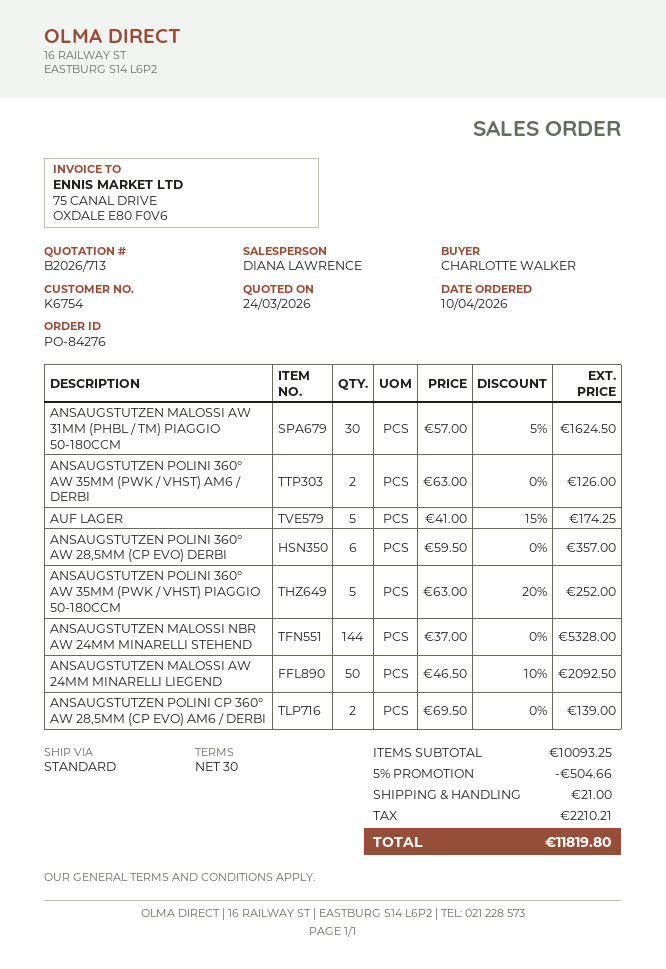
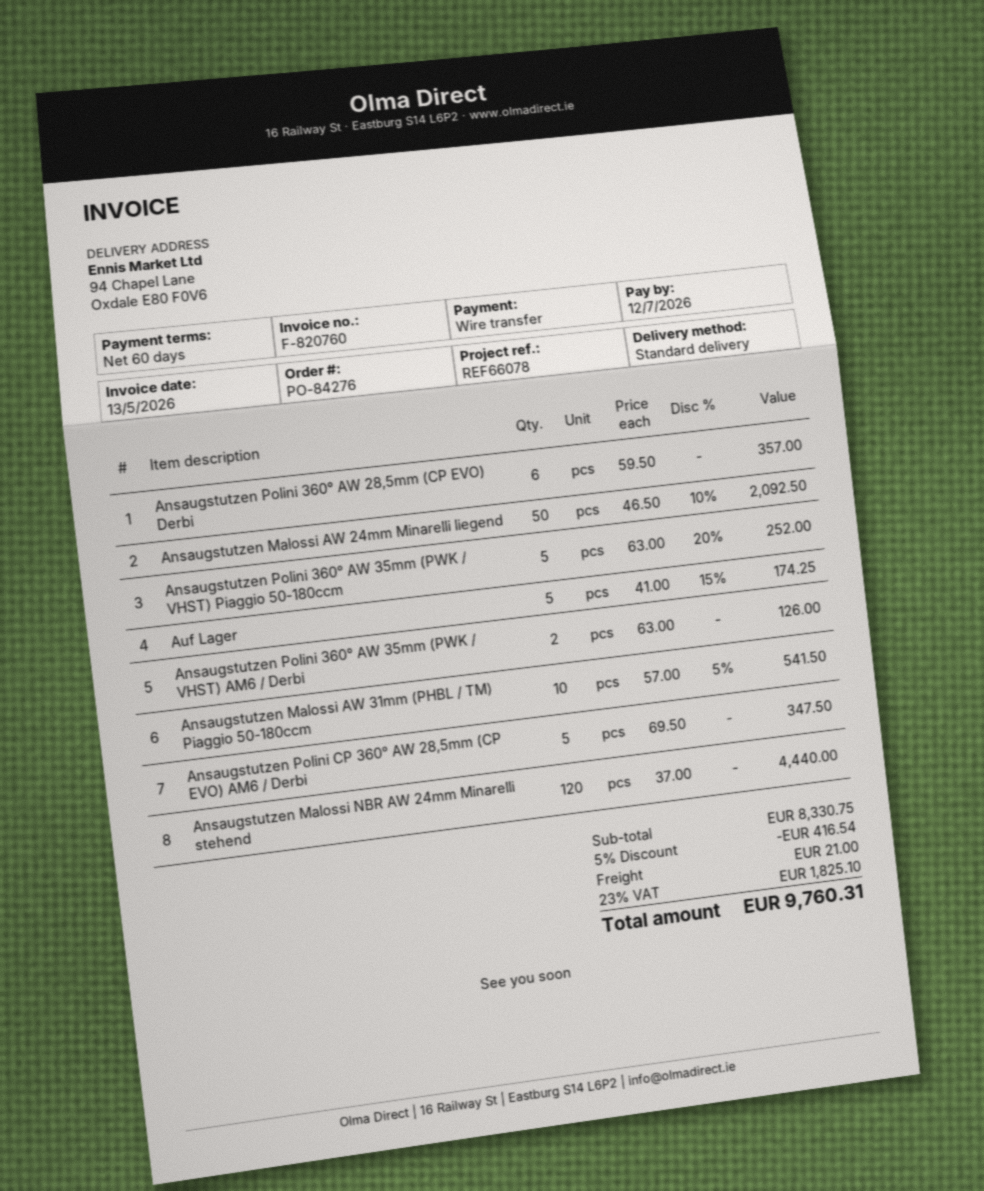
payment terms: 30 days -> 60 days
ANSAUGSTUTZEN MALOSSI AW 31MM (PHBL / TM) PIAGGIO 50-180CCM: 30 x 57.00 - 5% = 1624.50 -> 10 x 57.00 - 5% = 541.50
ANSAUGSTUTZEN MALOSSI NBR AW 24MM MINARELLI STEHEND: 144 x 37.00 = 5328.00 -> 120 x 37.00 = 4440.00
ANSAUGSTUTZEN POLINI CP 360° AW 28,5MM (CP EVO) AM6 / DERBI: 2 x 69.50 = 139.00 -> 5 x 69.50 = 347.50
subtotal: 10093.25 -> 8330.75
discount: 5% = 504.66 -> 5% = 416.54
tax: 2210.21 -> 1825.10
total: 11819.80 -> 9760.31

